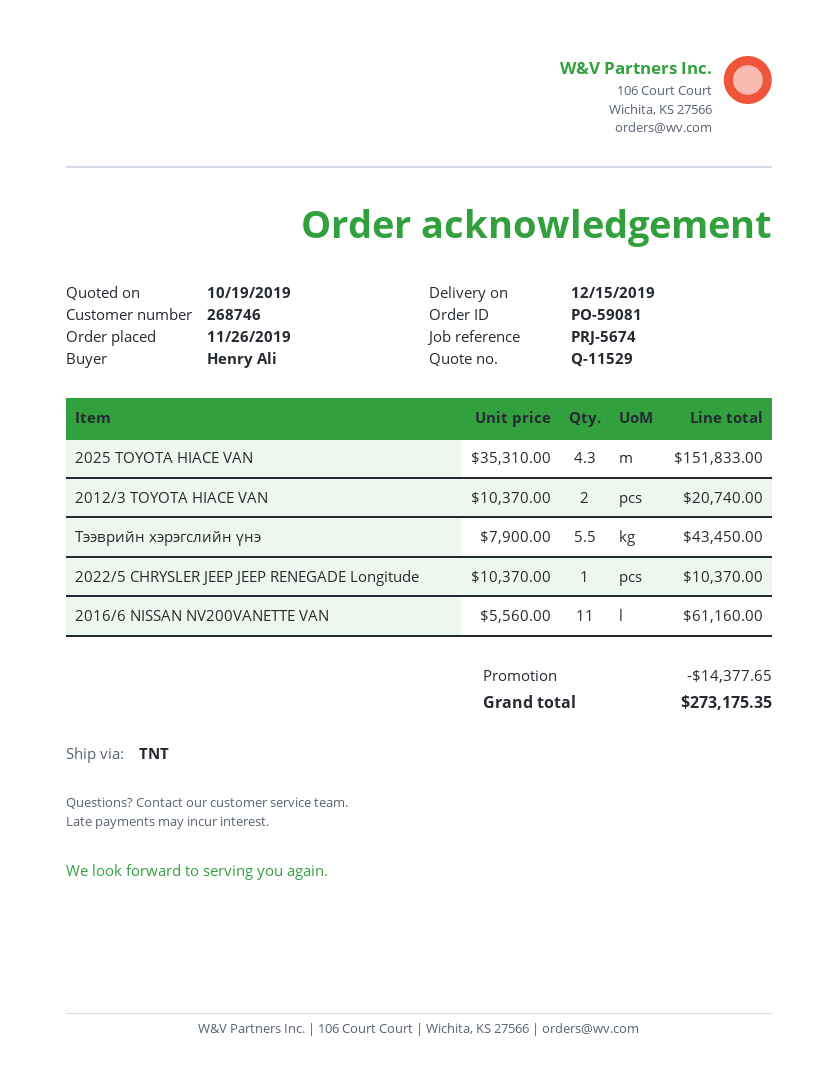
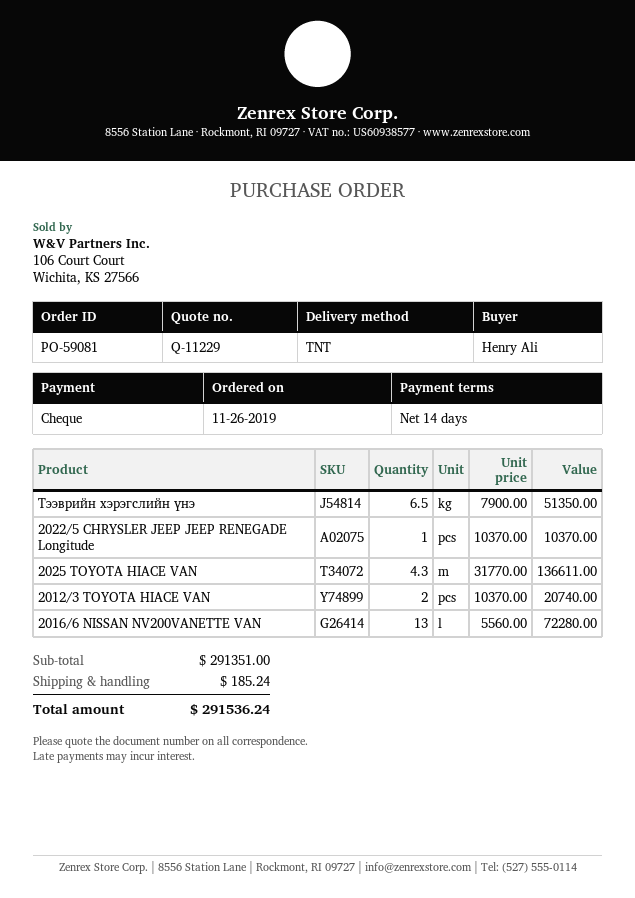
quote number: Q-11529 -> Q-11229
2025 TOYOTA HIACE VAN: 4.3 x 35310.00 = 151833.00 -> 4.3 x 31770.00 = 136611.00
Тээврийн хэрэгслийн үнэ: 5.5 x 7900.00 = 43450.00 -> 6.5 x 7900.00 = 51350.00
2016/6 NISSAN NV200VANETTE VAN: 11 x 5560.00 = 61160.00 -> 13 x 5560.00 = 72280.00
discount: 14377.65 -> none
shipping: none -> 185.24
total: 273175.35 -> 291536.24

